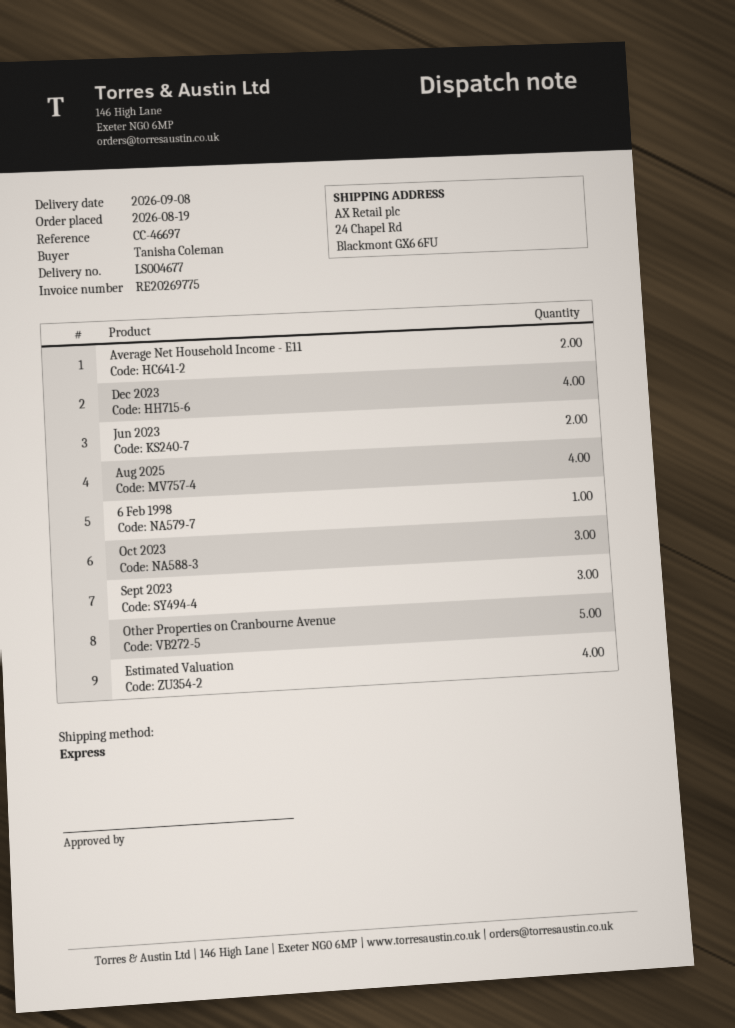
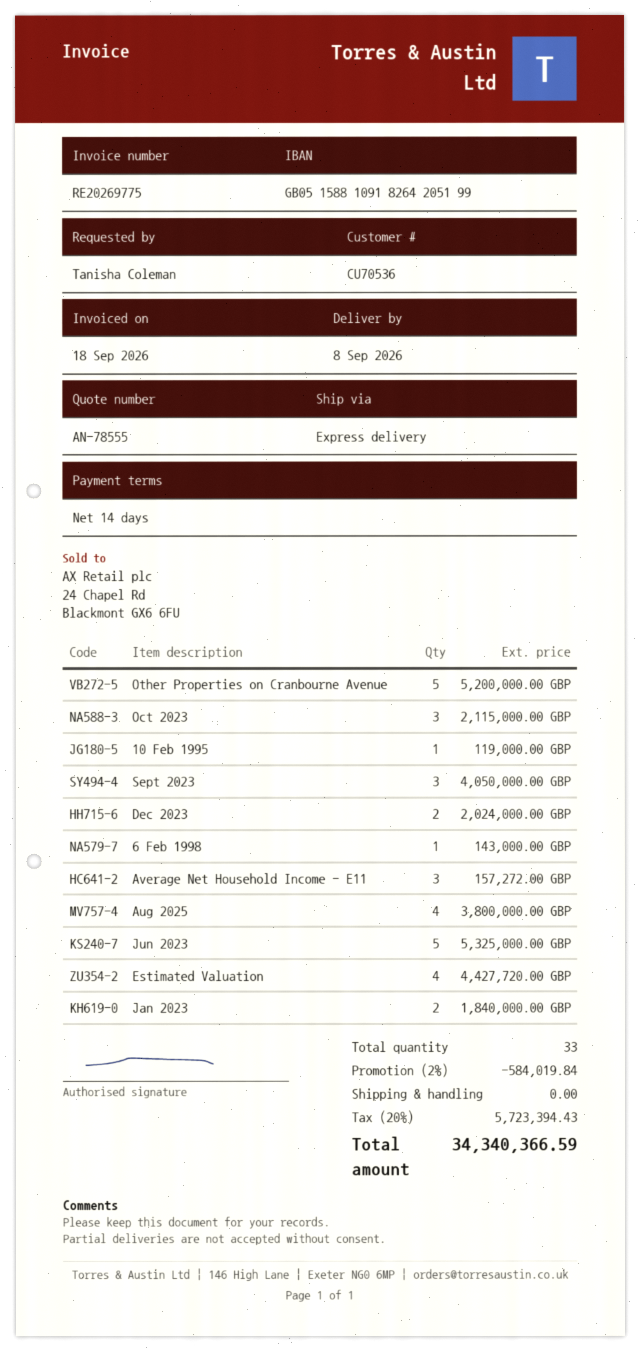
Average Net Household Income - E11: 2 -> 3
Dec 2023: 4 -> 2
Jun 2023: 2 -> 5
10 Feb 1995: none -> 1
Jan 2023: none -> 2

